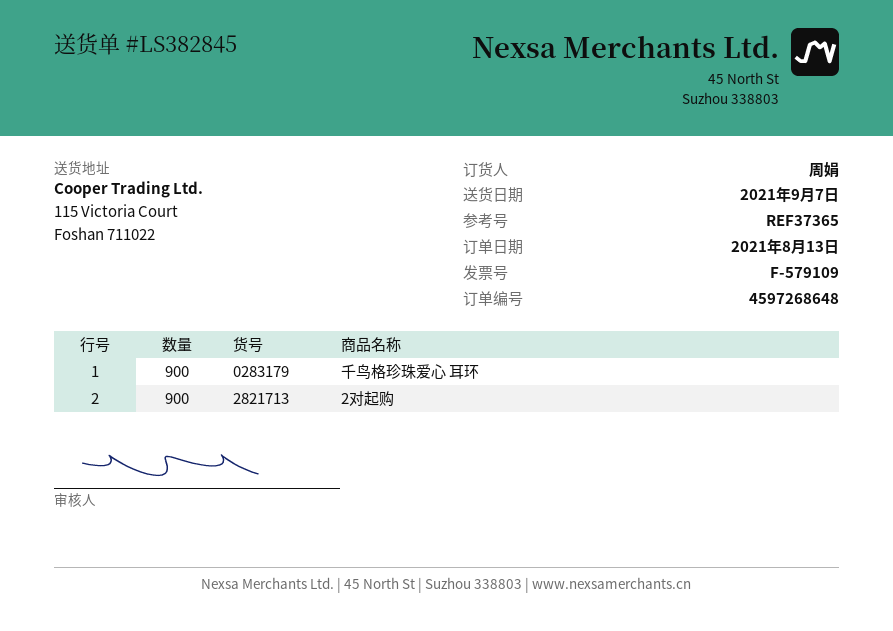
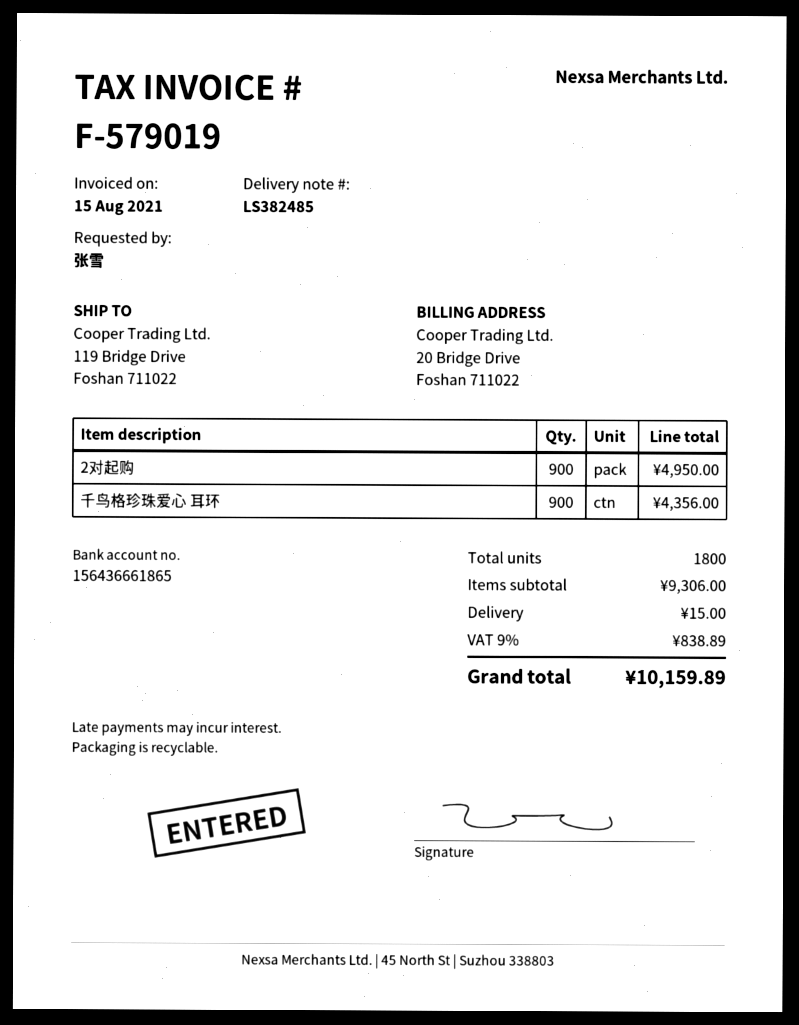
delivery note number: LS382845 -> LS382485
invoice number: F-579109 -> F-579019
ordered by: 周娟 -> 张雪
ship to: 115 Victoria Court, Foshan 711022 -> 119 Bridge Drive, Foshan 711022

